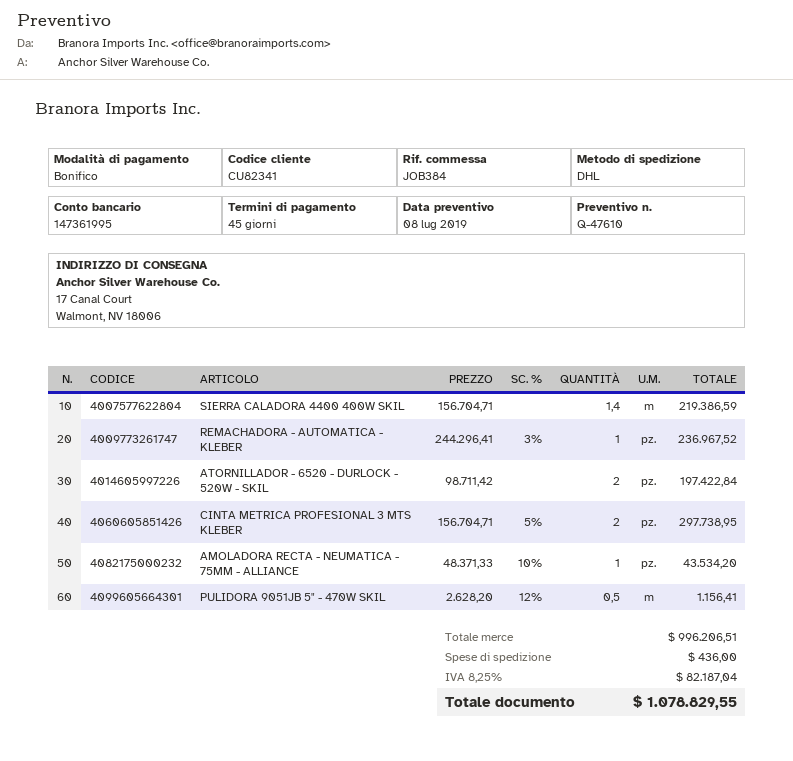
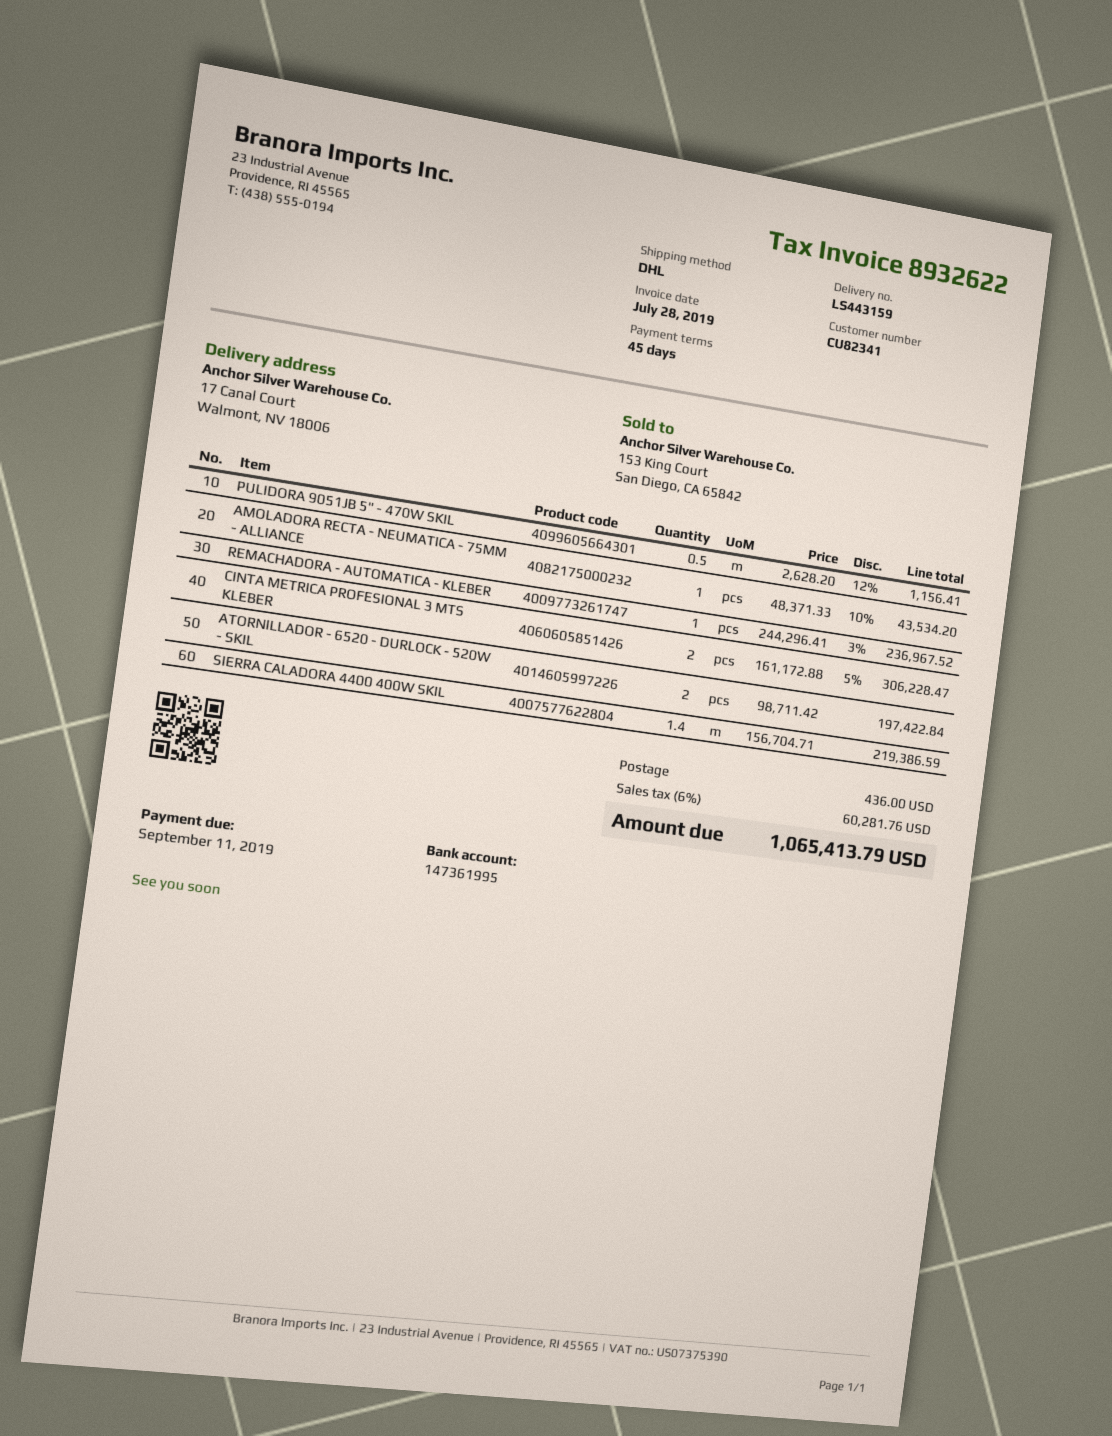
CINTA METRICA PROFESIONAL 3 MTS KLEBER: 2 x 156704.71 - 5% = 297738.95 -> 2 x 161172.88 - 5% = 306228.47
tax: 8.25% = 82187.04 -> 6% = 60281.76
total: 1078829.55 -> 1065413.79

